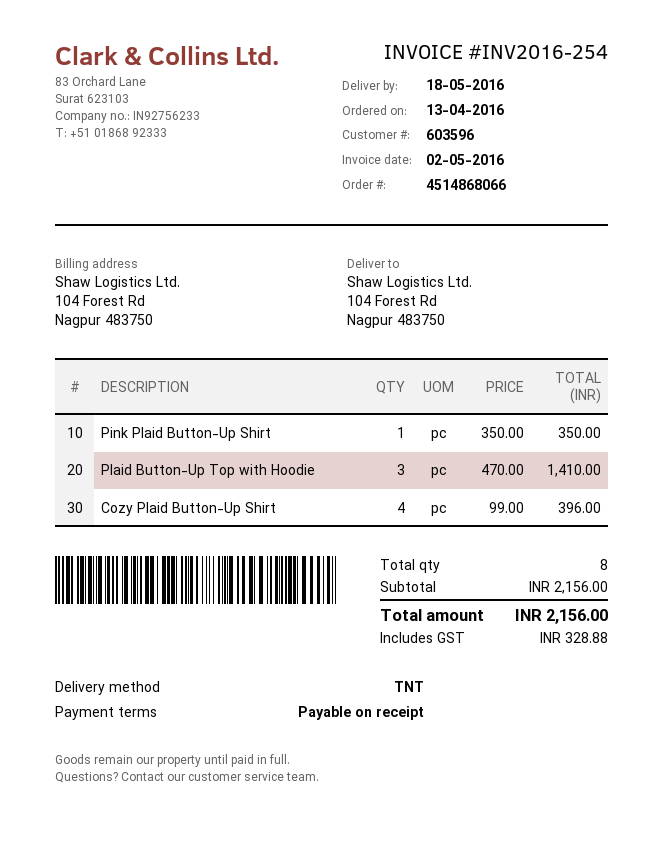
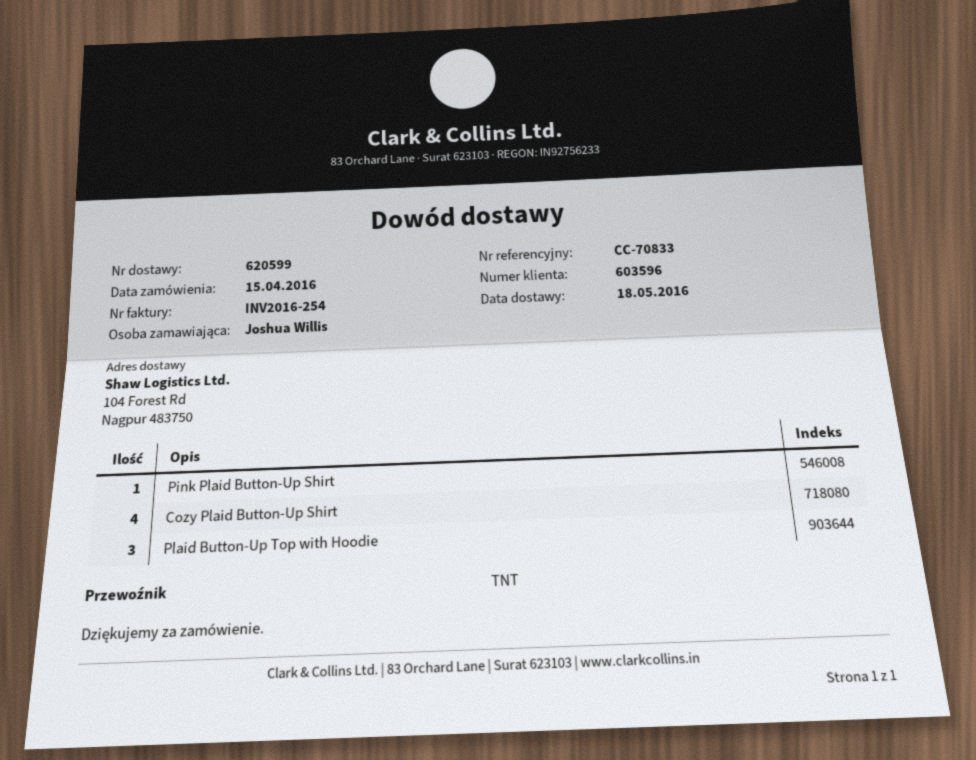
order date: 2016-04-13 -> 2016-04-15

